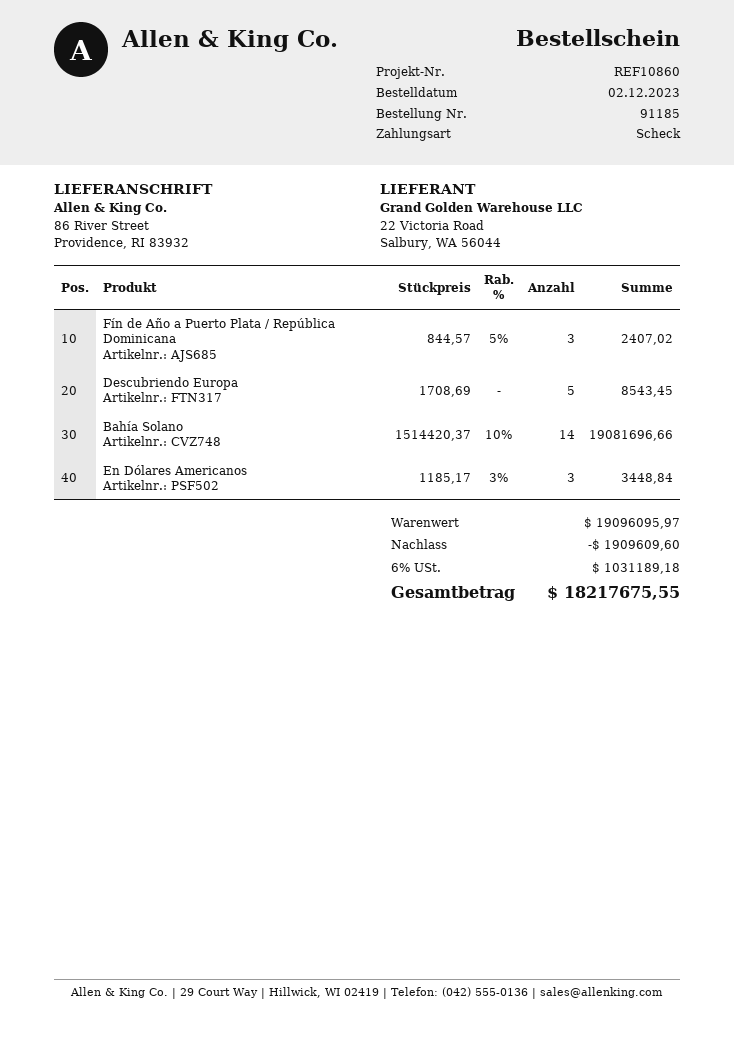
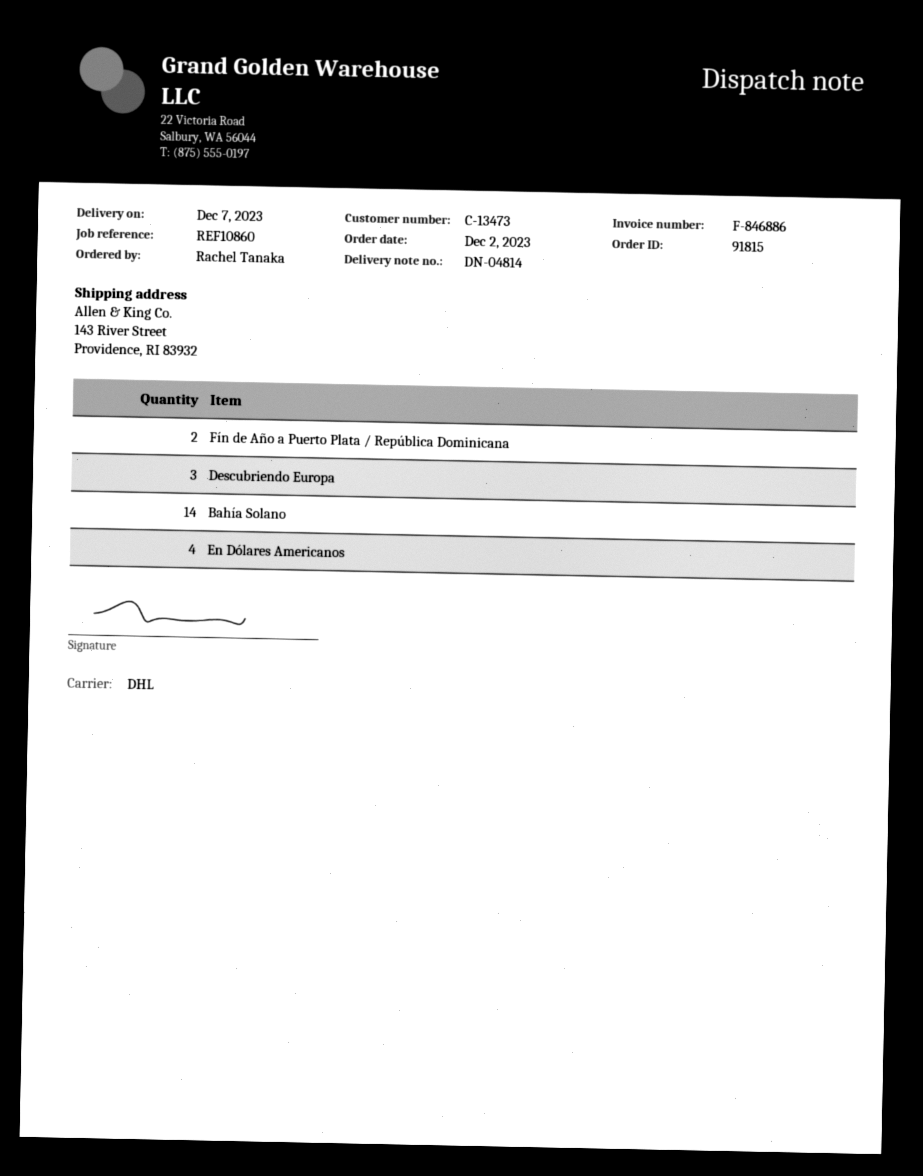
order number: 91185 -> 91815
ship to: 86 River Street, Providence, RI 83932 -> 143 River Street, Providence, RI 83932
Fín de Año a Puerto Plata / República Dominicana: 3 -> 2
Descubriendo Europa: 5 -> 3
En Dólares Americanos: 3 -> 4

